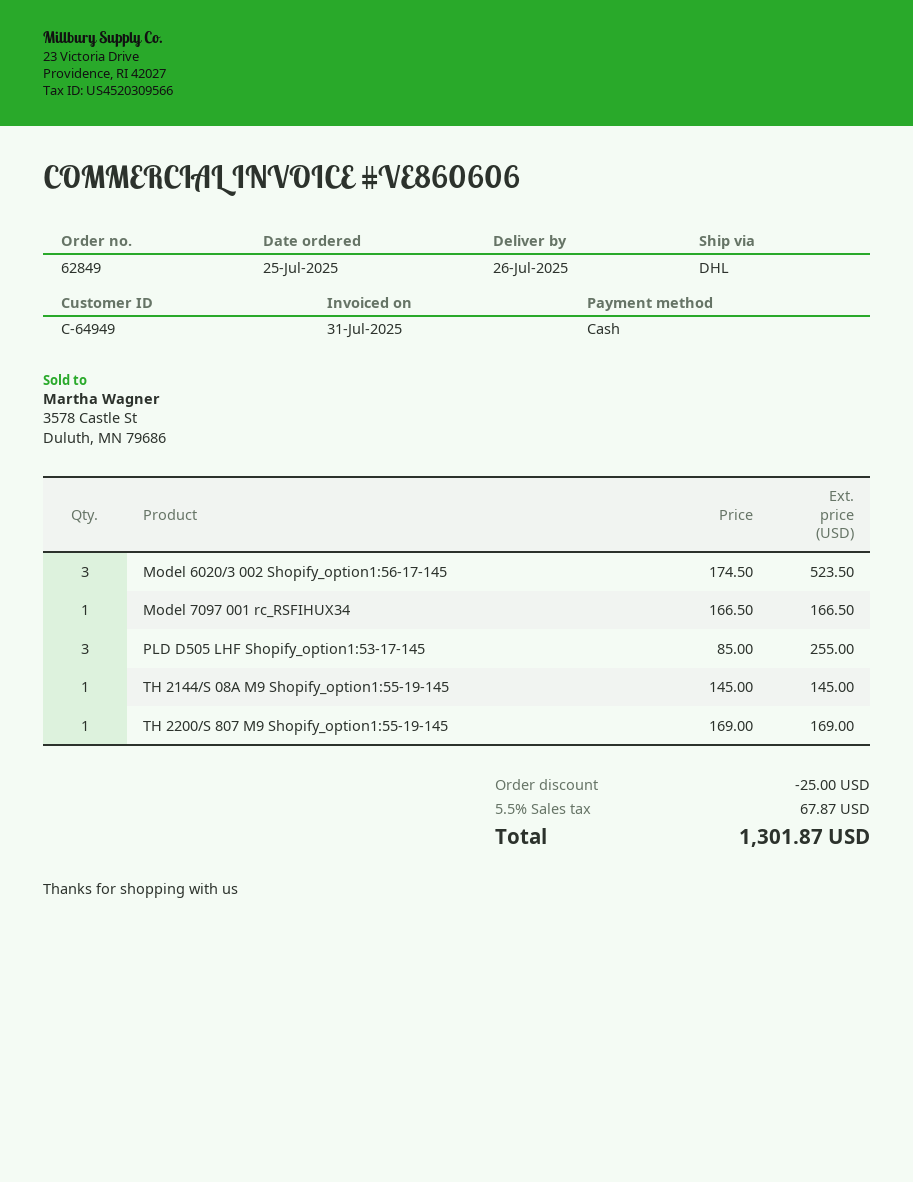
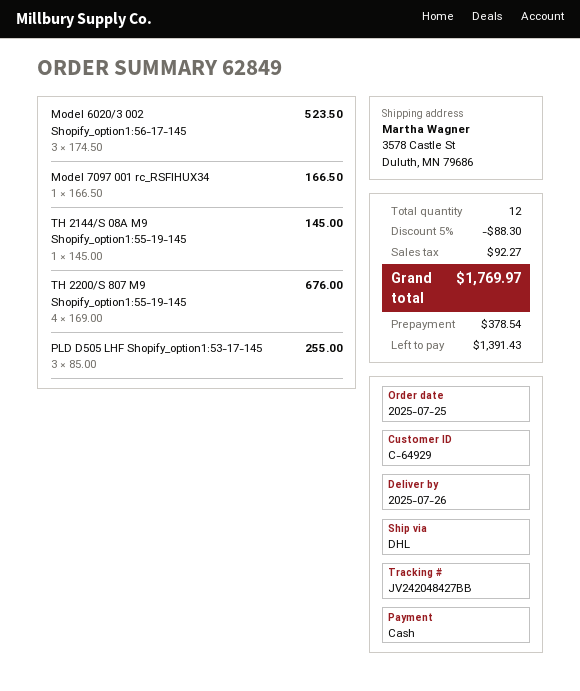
customer number: C-64949 -> C-64929
TH 2200/S 807 M9 Shopify_option1:55-19-145: 1 x 169.00 = 169.00 -> 4 x 169.00 = 676.00
discount: 25.00 -> 88.30
tax: 67.87 -> 92.27
total: 1301.87 -> 1769.97

